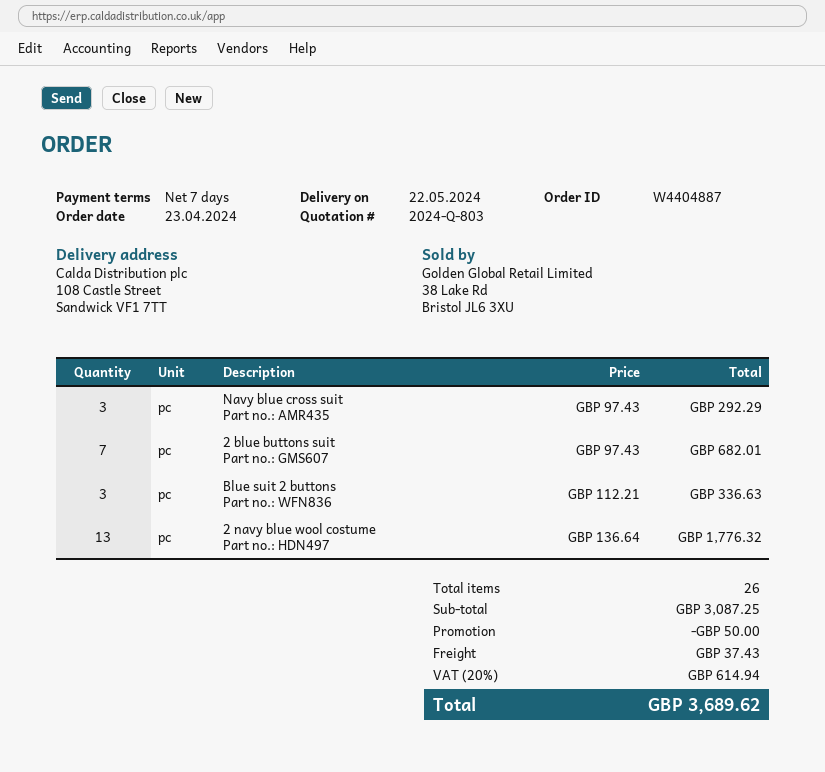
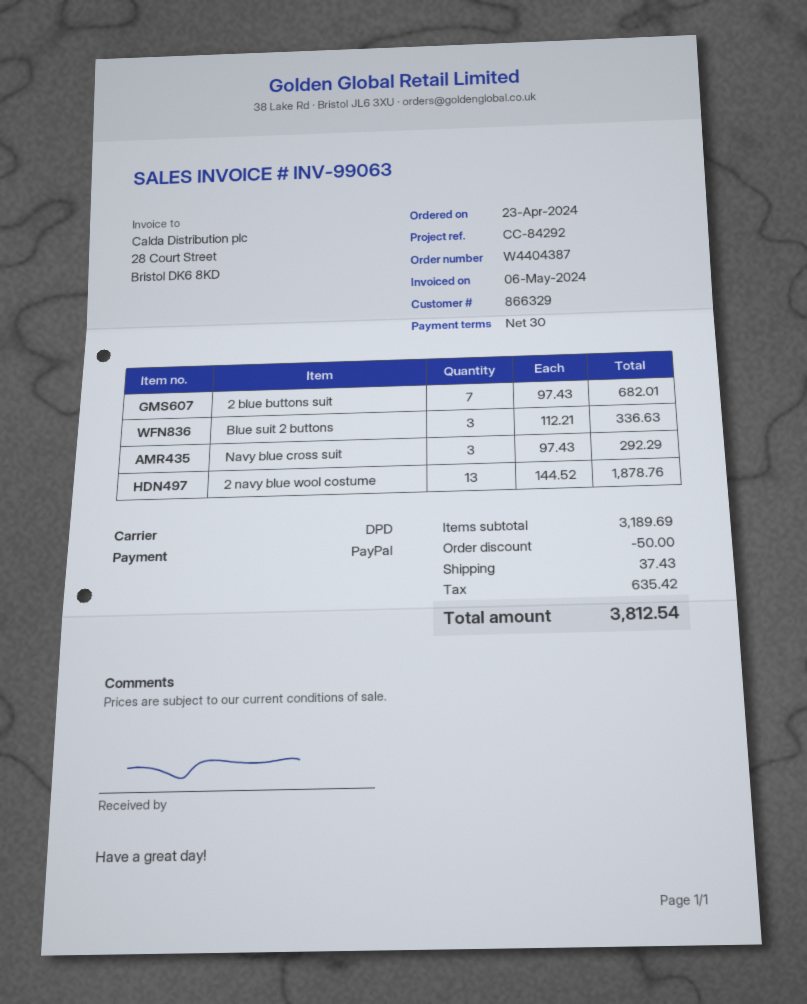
order number: W4404887 -> W4404387
payment terms: 7 days -> 30 days
2 navy blue wool costume: 13 x 136.64 = 1776.32 -> 13 x 144.52 = 1878.76
subtotal: 3087.25 -> 3189.69
tax: 614.94 -> 635.42
total: 3689.62 -> 3812.54

